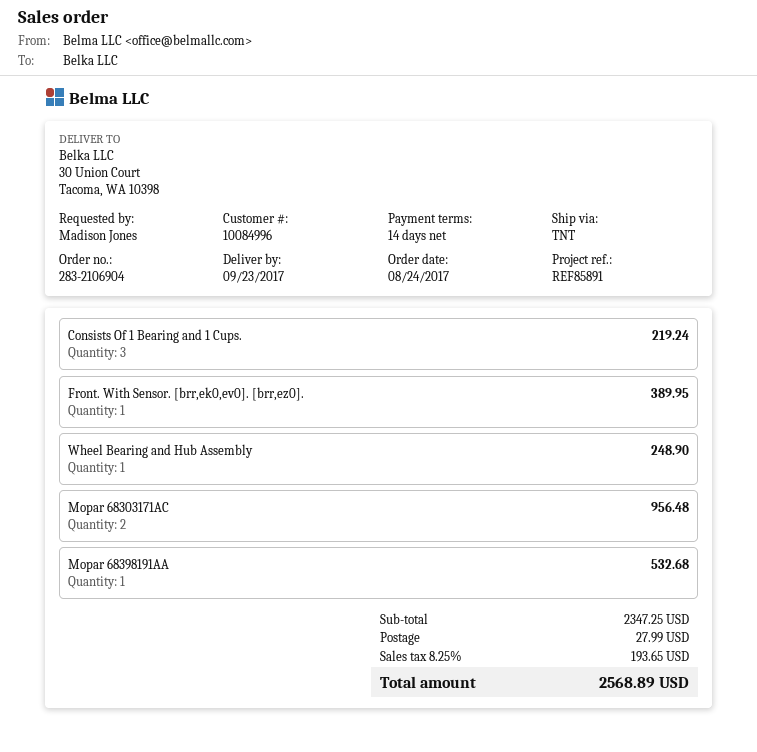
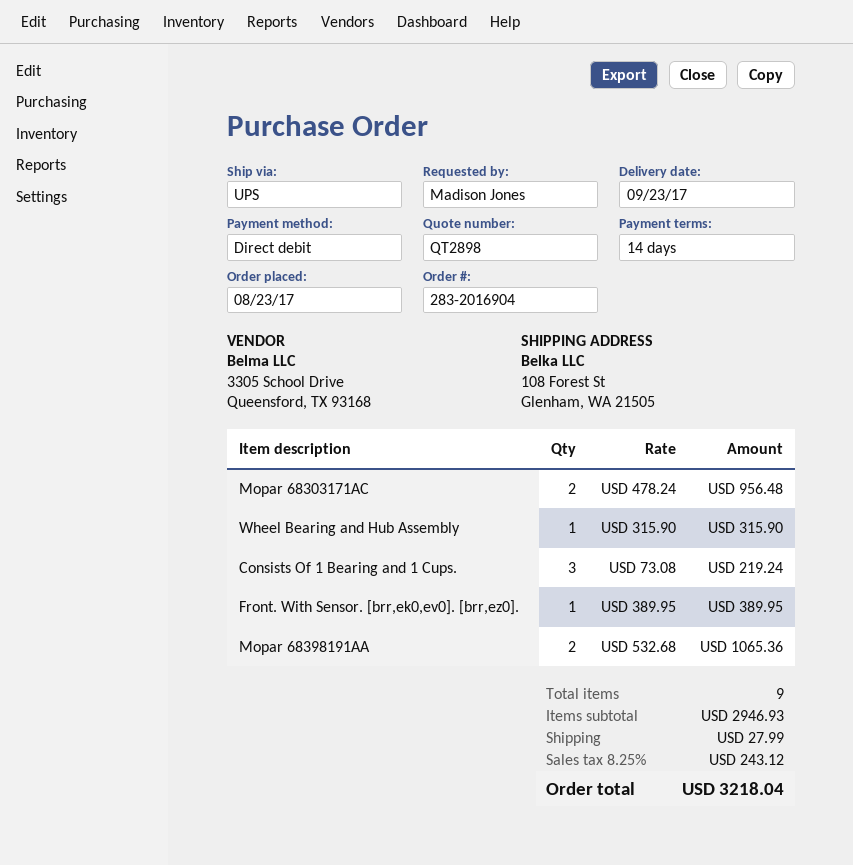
order number: 283-2106904 -> 283-2016904
order date: 2017-08-24 -> 2017-08-23
shipping method: TNT -> UPS
ship to: 30 Union Court, Tacoma, WA 10398 -> 108 Forest St, Glenham, WA 21505
Wheel Bearing and Hub Assembly: 1 for 248.90 -> 1 for 315.90
Mopar 68398191AA: 1 for 532.68 -> 2 for 1065.36
subtotal: 2347.25 -> 2946.93
tax: 8.25% = 193.65 -> 8.25% = 243.12
total: 2568.89 -> 3218.04

